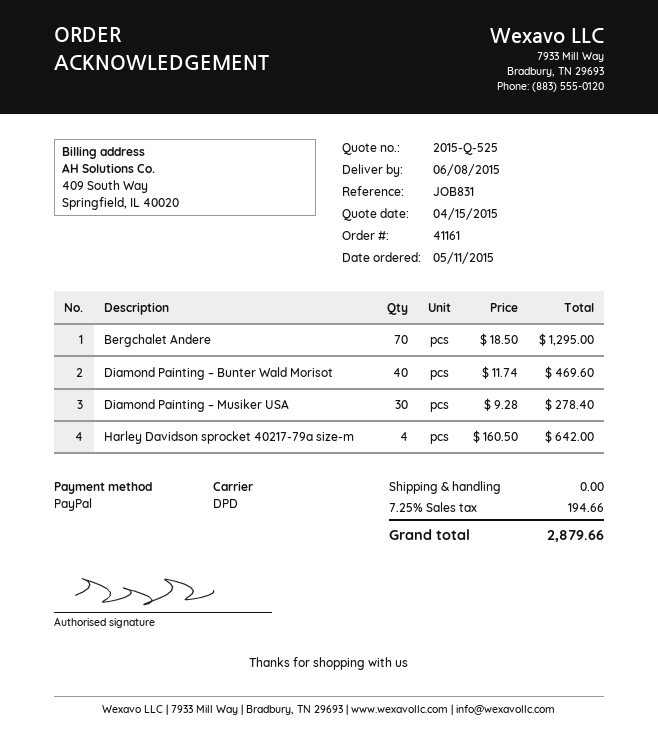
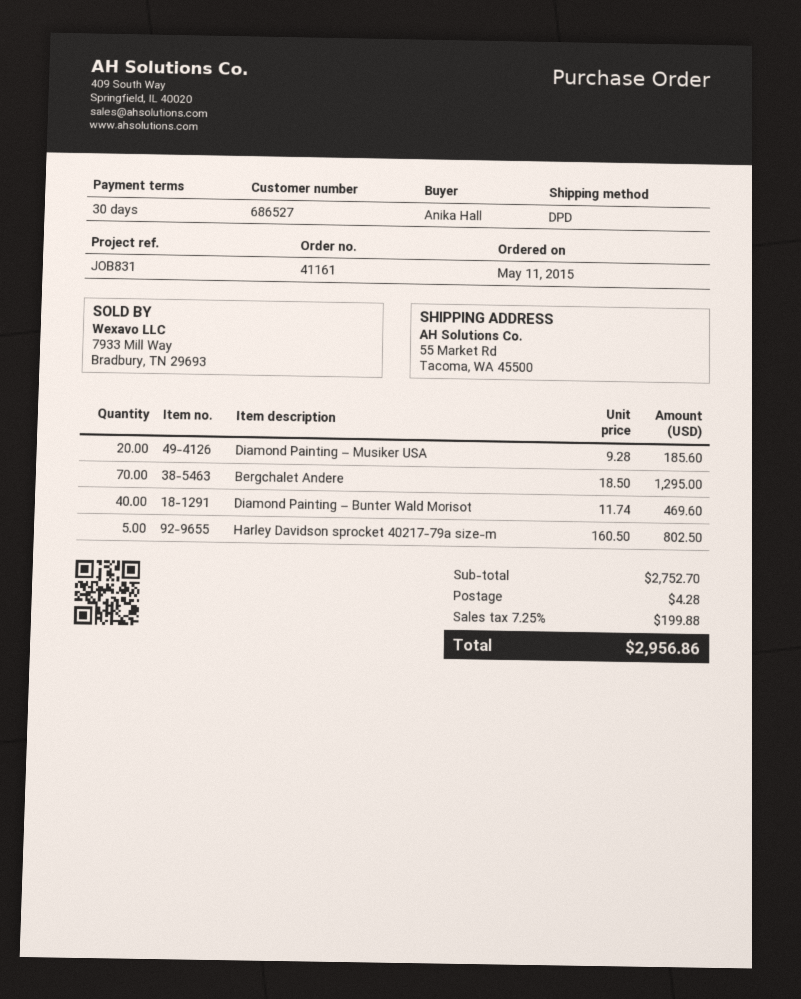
Diamond Painting – Musiker USA: 30 x 9.28 = 278.40 -> 20 x 9.28 = 185.60
Harley Davidson sprocket 40217-79a size-m: 4 x 160.50 = 642.00 -> 5 x 160.50 = 802.50
shipping: 0.00 -> 4.28
tax: 7.25% = 194.66 -> 7.25% = 199.88
total: 2879.66 -> 2956.86

